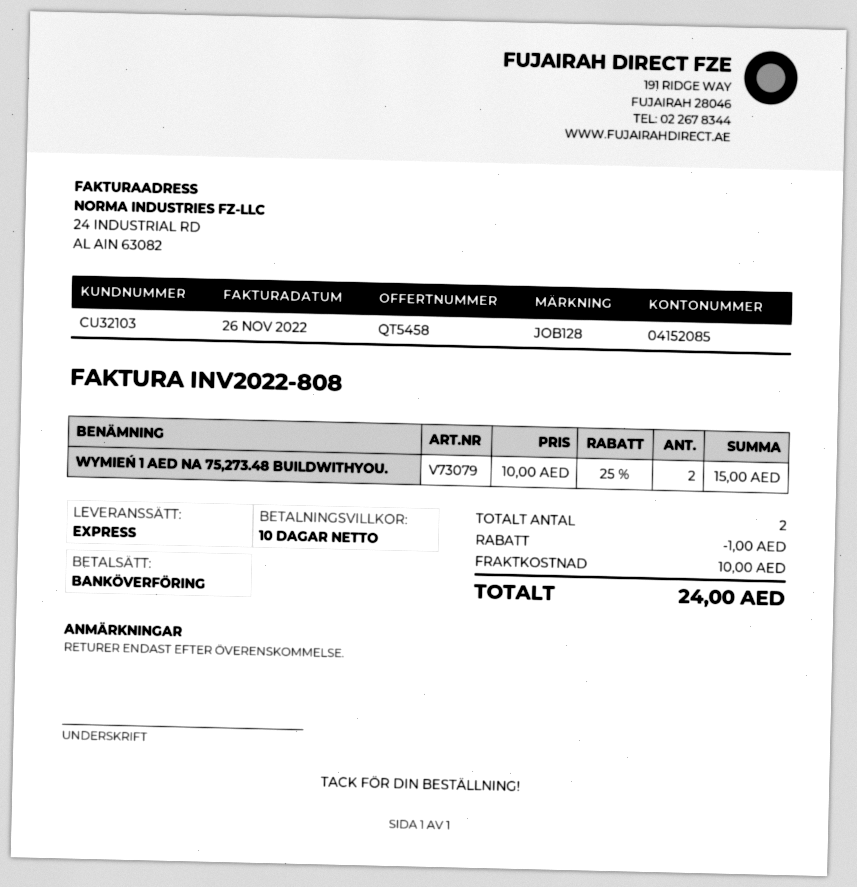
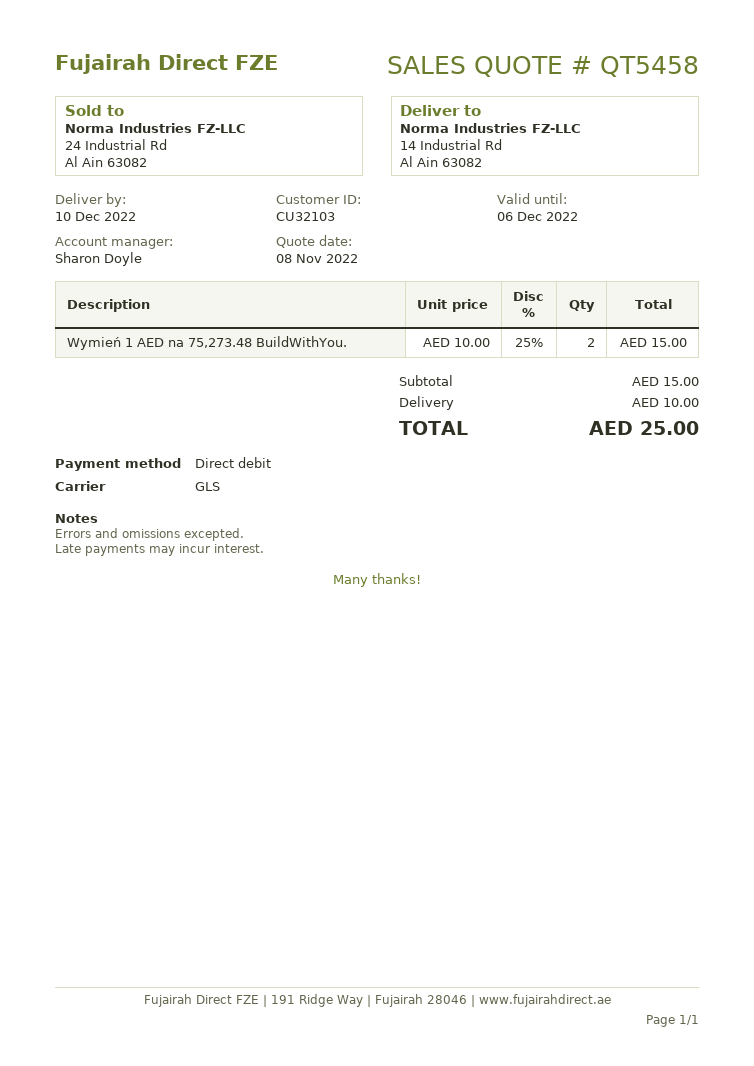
payment method: bank transfer -> direct debit
shipping method: express -> GLS
discount: 1.00 -> none
total: 24.00 -> 25.00

